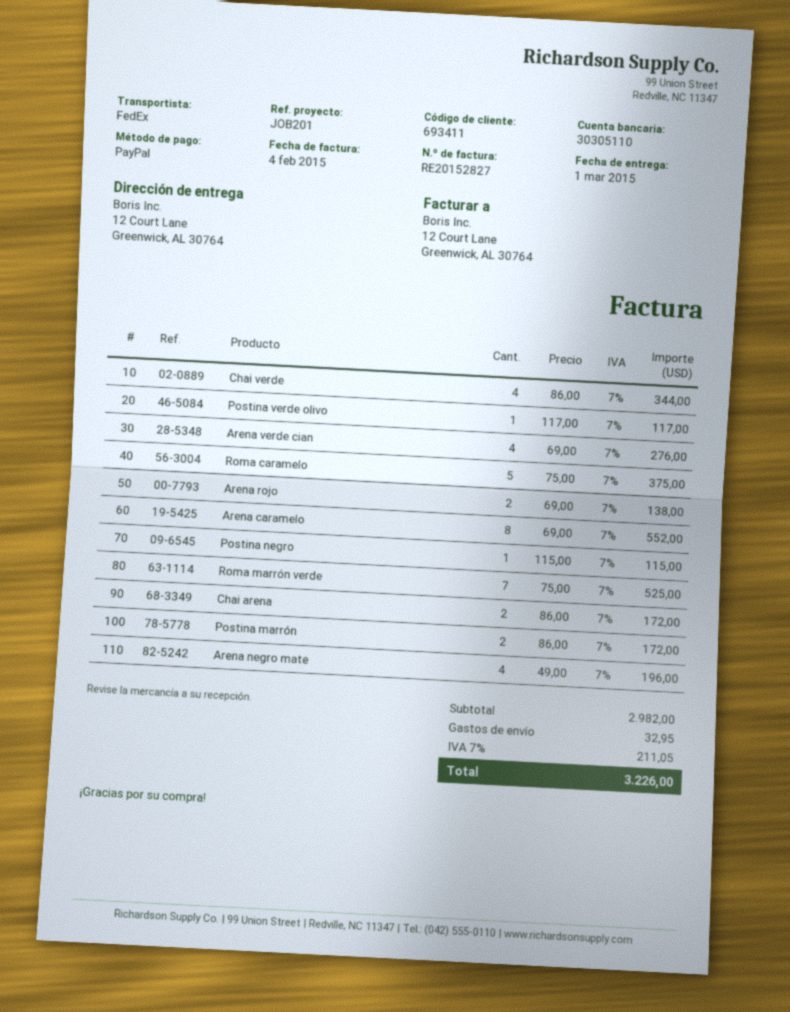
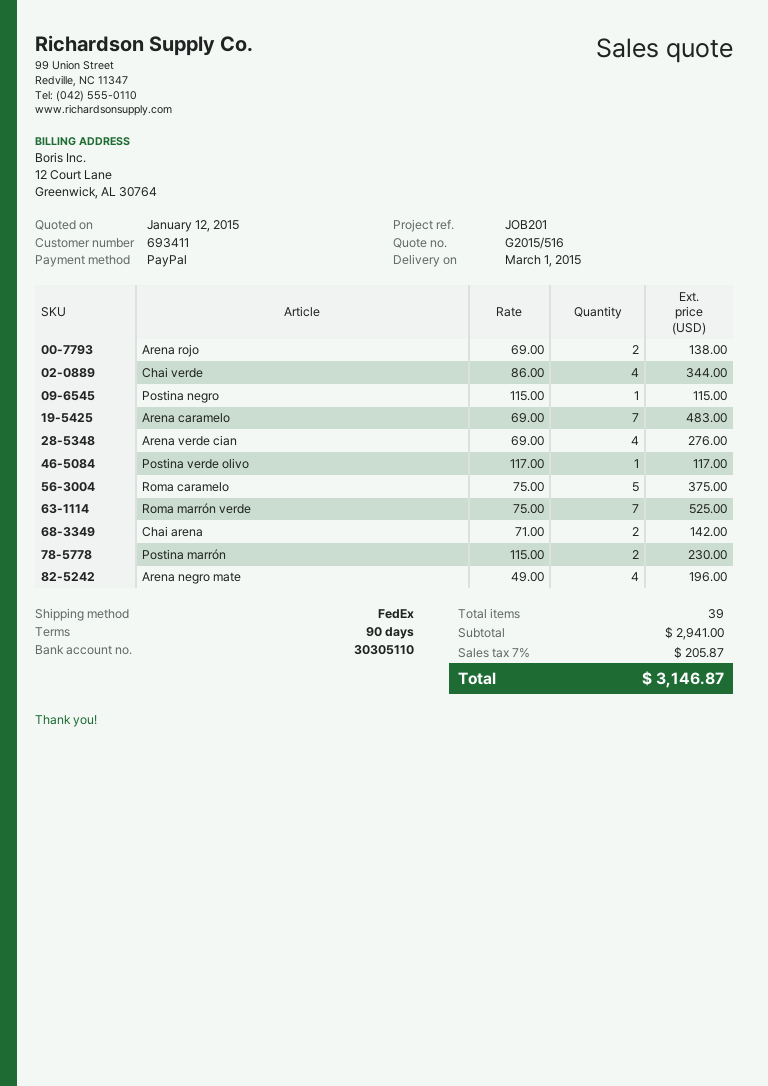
Arena caramelo: 8 x 69.00 = 552.00 -> 7 x 69.00 = 483.00
Chai arena: 2 x 86.00 = 172.00 -> 2 x 71.00 = 142.00
Postina marrón: 2 x 86.00 = 172.00 -> 2 x 115.00 = 230.00
subtotal: 2982.00 -> 2941.00
shipping: 32.95 -> none
tax: 7% = 211.05 -> 7% = 205.87
total: 3226.00 -> 3146.87

